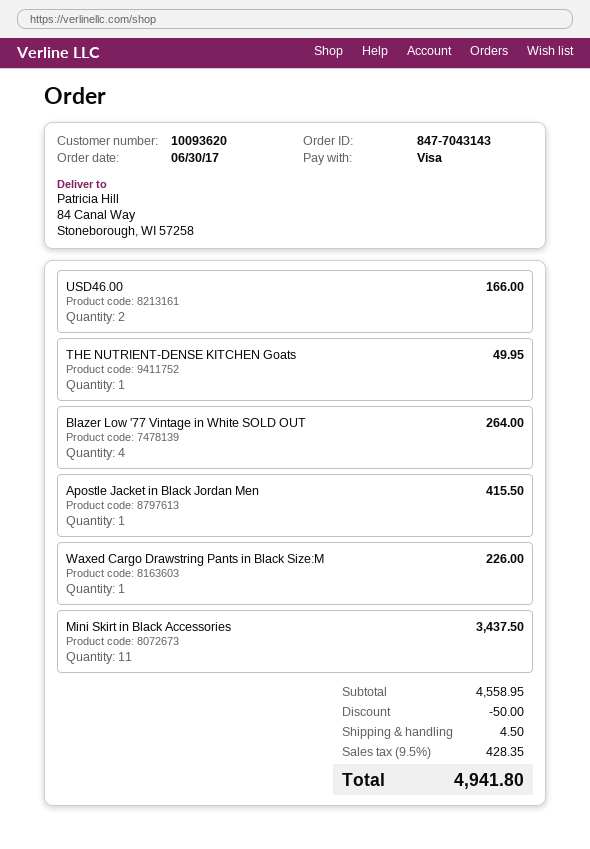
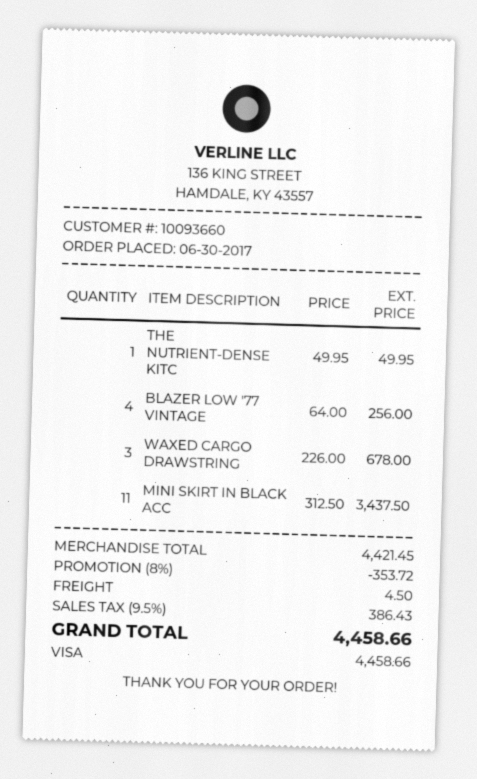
customer number: 10093620 -> 10093660
USD46.00: 2 for 166.00 -> none
Blazer Low '77 Vintage in White SOLD OUT: 4 for 264.00 -> 4 for 256.00
Apostle Jacket in Black Jordan Men: 1 for 415.50 -> none
Waxed Cargo Drawstring Pants in Black Size:M: 1 for 226.00 -> 3 for 678.00
subtotal: 4558.95 -> 4421.45
discount: 50.00 -> 353.72
tax: 9.5% = 428.35 -> 9.5% = 386.43
total: 4941.80 -> 4458.66

